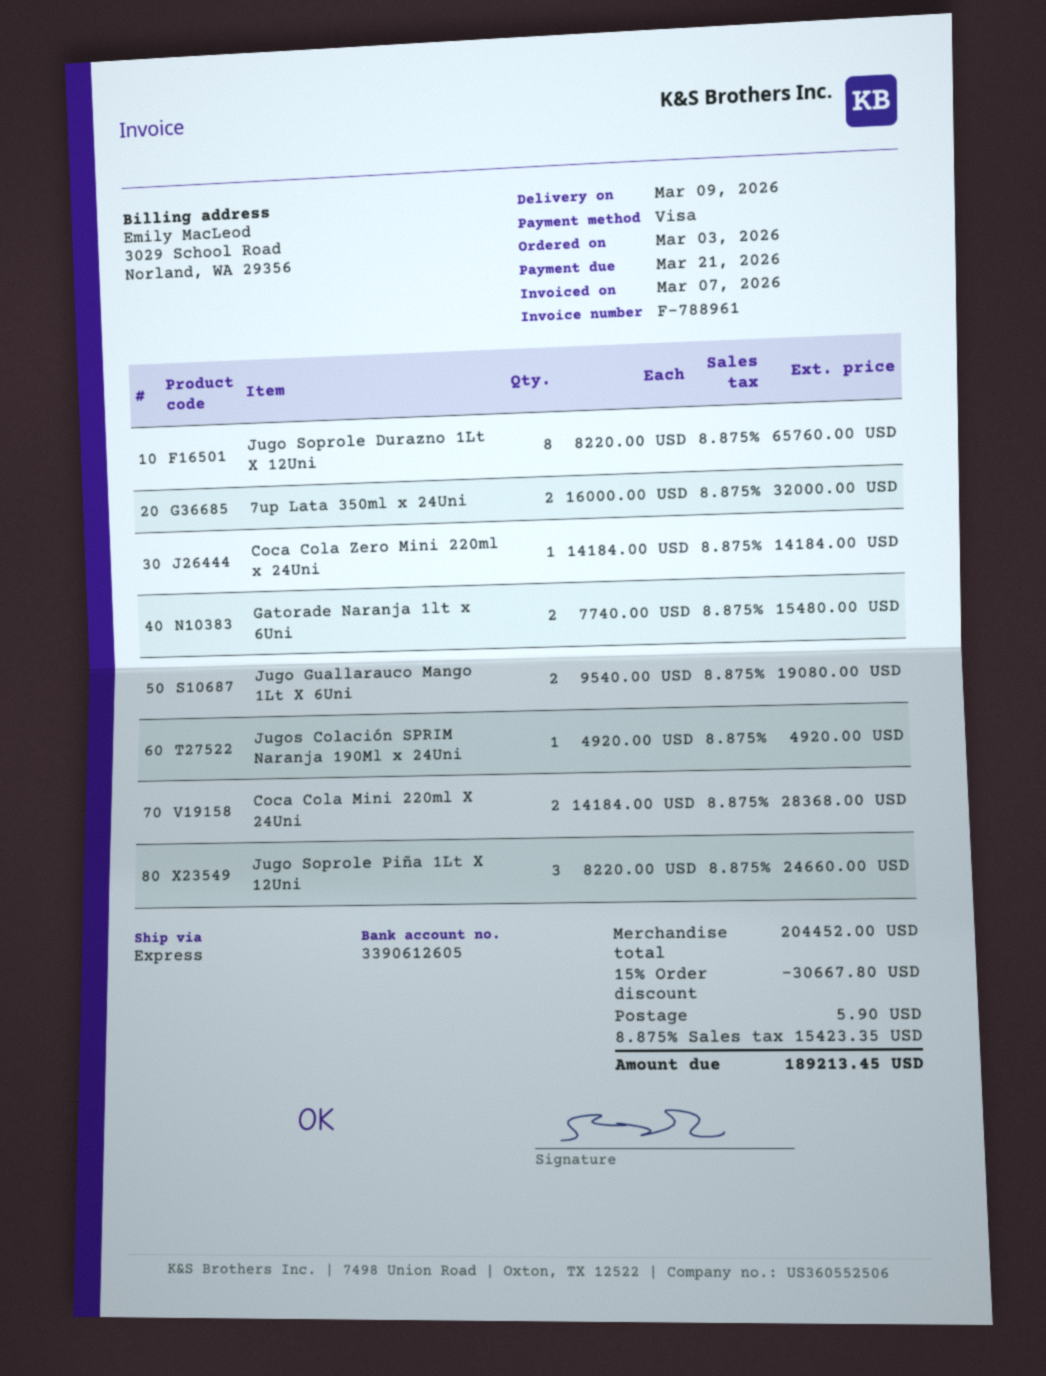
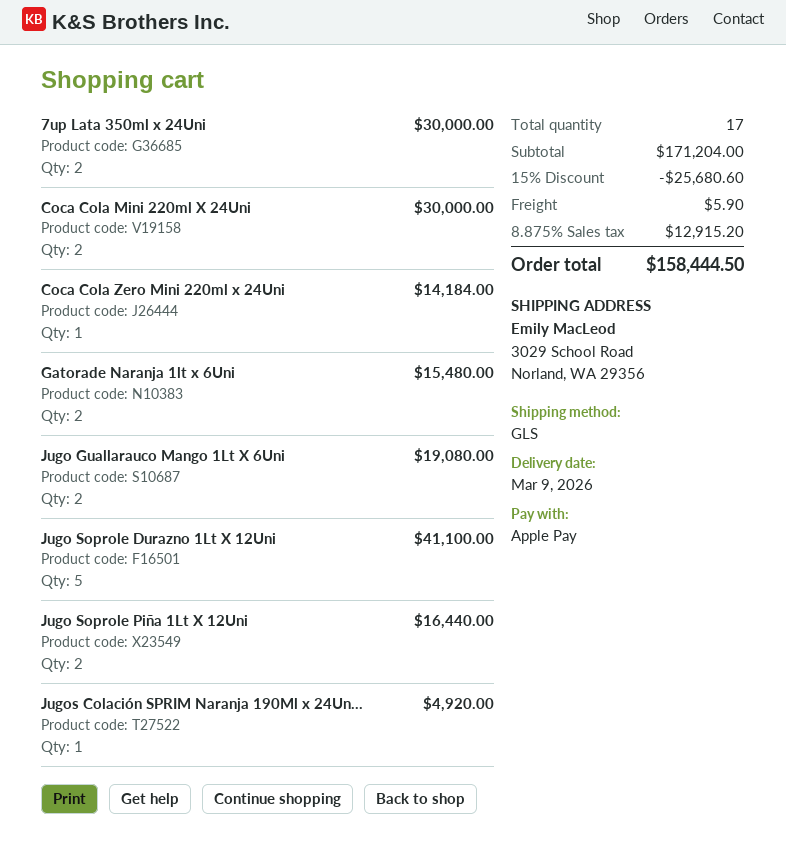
payment method: Visa -> Apple Pay
shipping method: express -> GLS
Jugo Soprole Durazno 1Lt X 12Uni: 8 for 65760.00 -> 5 for 41100.00
7up Lata 350ml x 24Uni: 2 for 32000.00 -> 2 for 30000.00
Coca Cola Mini 220ml X 24Uni: 2 for 28368.00 -> 2 for 30000.00
Jugo Soprole Piña 1Lt X 12Uni: 3 for 24660.00 -> 2 for 16440.00
subtotal: 204452.00 -> 171204.00
discount: 15% = 30667.80 -> 15% = 25680.60
tax: 8.875% = 15423.35 -> 8.875% = 12915.20
total: 189213.45 -> 158444.50

